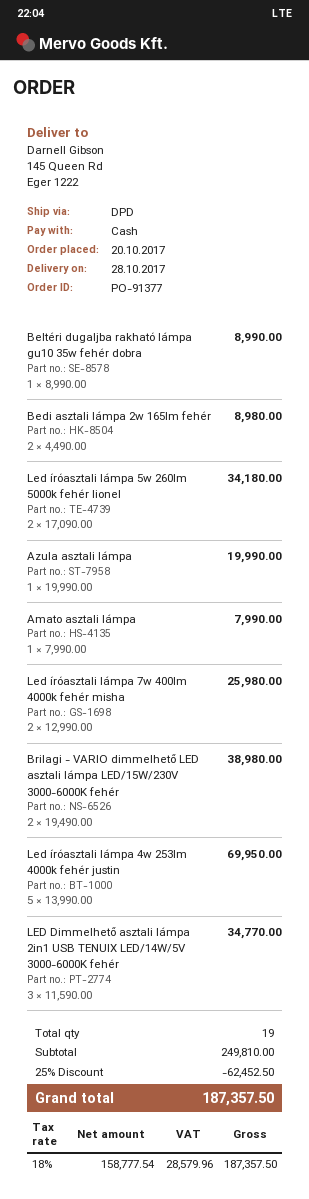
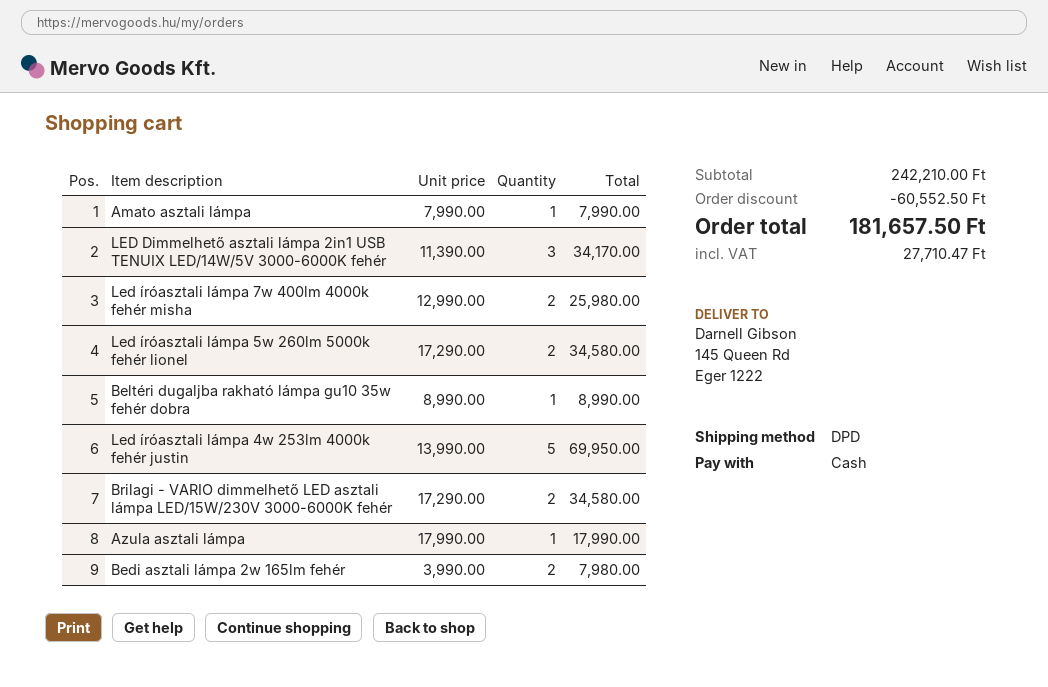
Bedi asztali lámpa 2w 165lm fehér: 2 x 4490.00 = 8980.00 -> 2 x 3990.00 = 7980.00
Led íróasztali lámpa 5w 260lm 5000k fehér lionel: 2 x 17090.00 = 34180.00 -> 2 x 17290.00 = 34580.00
Azula asztali lámpa: 1 x 19990.00 = 19990.00 -> 1 x 17990.00 = 17990.00
Brilagi - VARIO dimmelhető LED asztali lámpa LED/15W/230V 3000-6000K fehér: 2 x 19490.00 = 38980.00 -> 2 x 17290.00 = 34580.00
LED Dimmelhető asztali lámpa 2in1 USB TENUIX LED/14W/5V 3000-6000K fehér: 3 x 11590.00 = 34770.00 -> 3 x 11390.00 = 34170.00
subtotal: 249810.00 -> 242210.00
discount: 62452.50 -> 60552.50
tax: 28579.96 -> 27710.47
total: 187357.50 -> 181657.50

